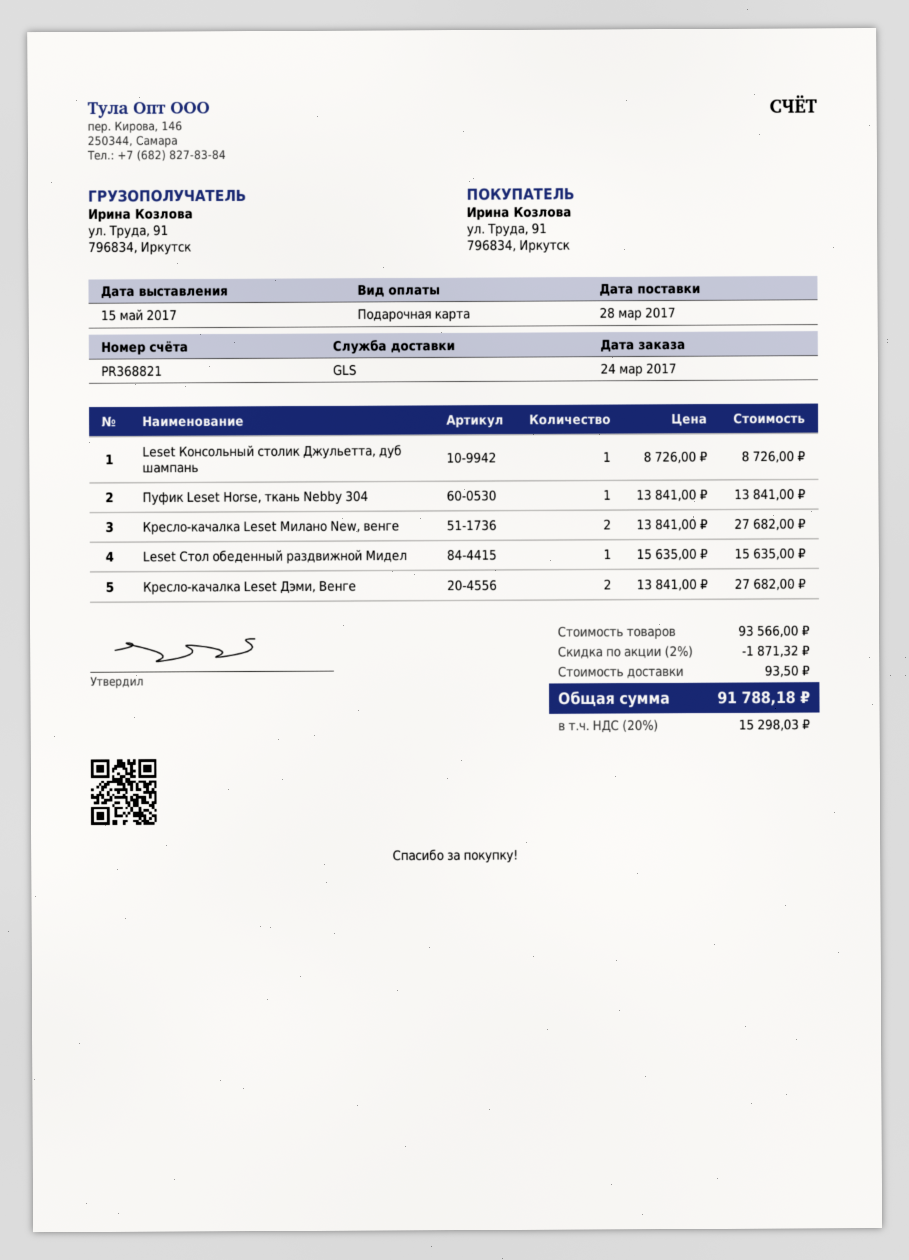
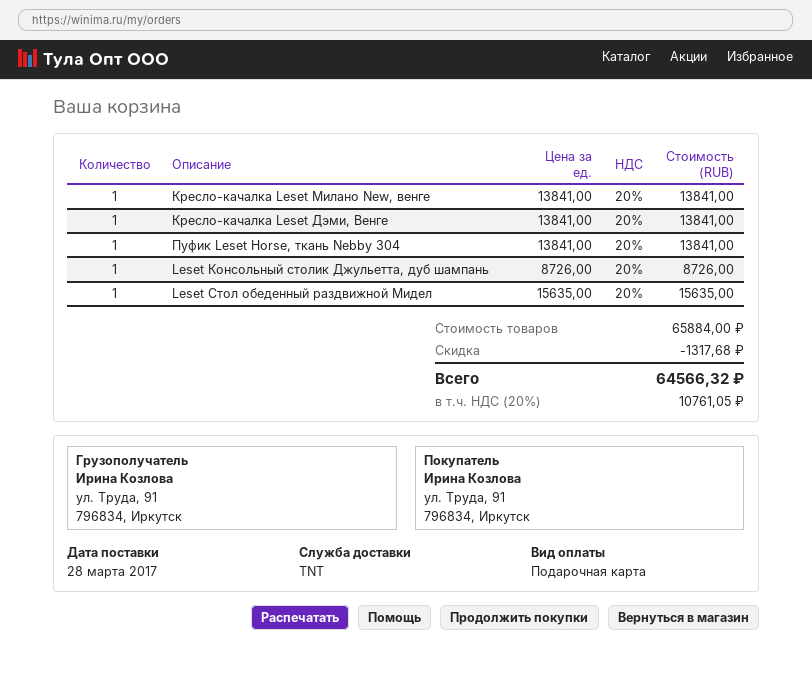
shipping method: GLS -> TNT
Кресло-качалка Leset Милано New, венге: 2 x 13841.00 = 27682.00 -> 1 x 13841.00 = 13841.00
Кресло-качалка Leset Дэми, Венге: 2 x 13841.00 = 27682.00 -> 1 x 13841.00 = 13841.00
subtotal: 93566.00 -> 65884.00
discount: 1871.32 -> 1317.68
shipping: 93.50 -> none
tax: 20% = 15298.03 -> 20% = 10761.05
total: 91788.18 -> 64566.32

